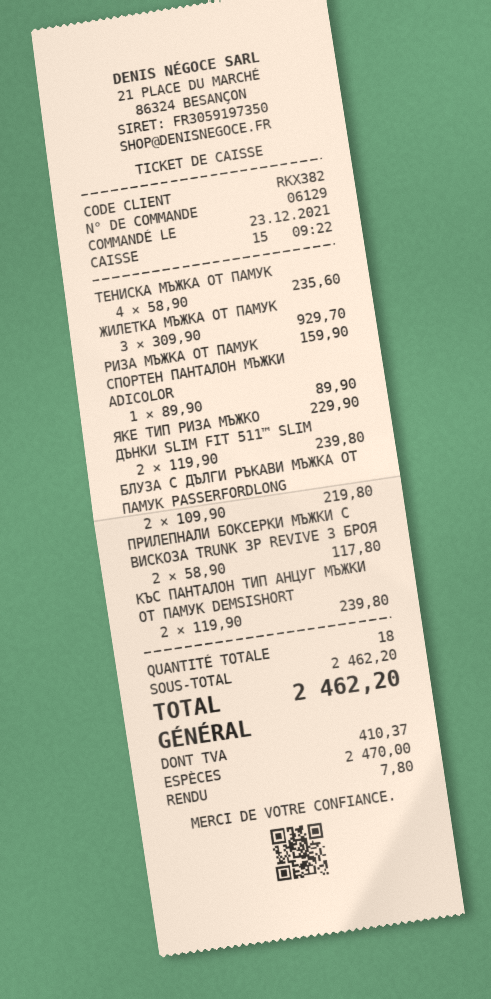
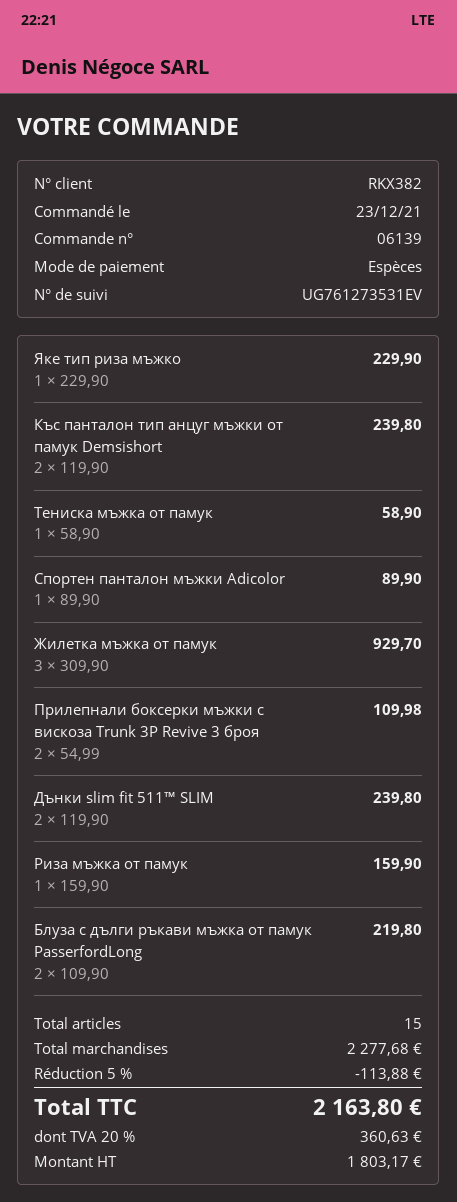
order number: 06129 -> 06139
ТЕНИСКА МЪЖКА ОТ ПАМУК: 4 x 58.90 = 235.60 -> 1 x 58.90 = 58.90
ПРИЛЕПНАЛИ БОКСЕРКИ МЪЖКИ С ВИСКОЗА TRUNK 3P REVIVE 3 БРОЯ: 2 x 58.90 = 117.80 -> 2 x 54.99 = 109.98
total quantity: 18 -> 15
subtotal: 2462.20 -> 2277.68
discount: none -> 5% = 113.88
tax: 410.37 -> 360.63
total: 2462.20 -> 2163.80

